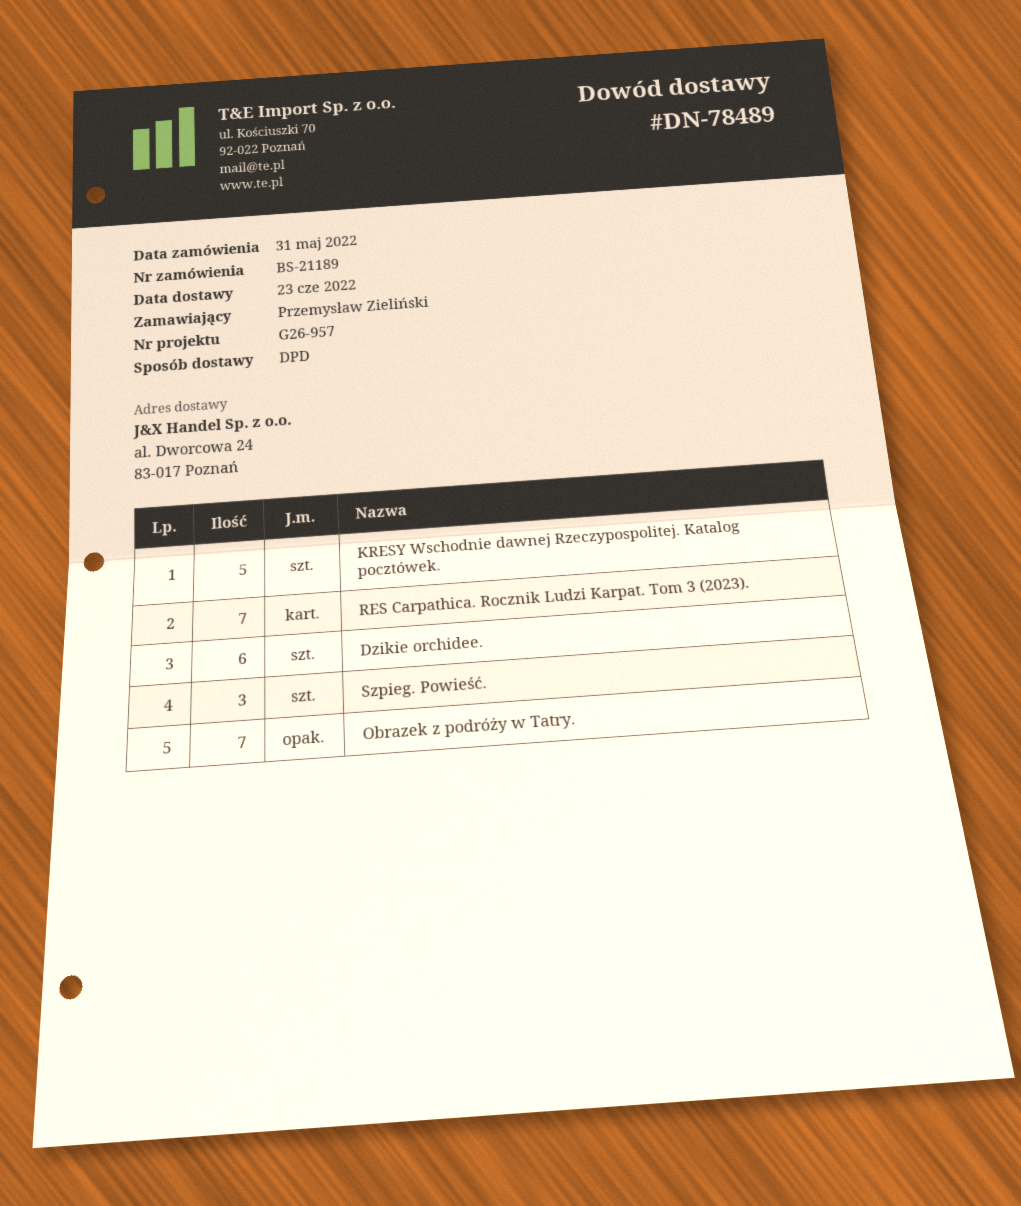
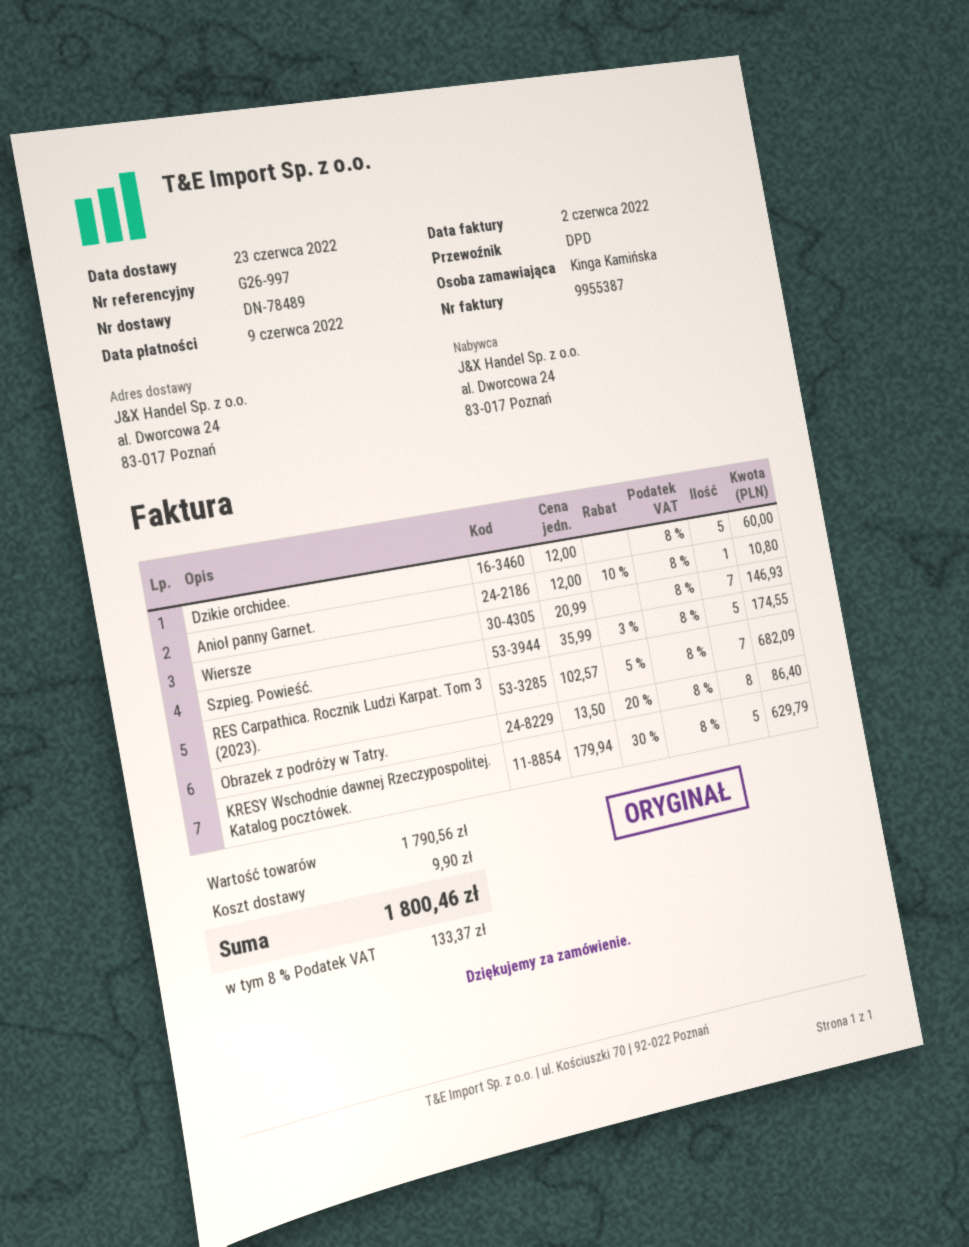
reference: G26-957 -> G26-997
ordered by: Przemysław Zieliński -> Kinga Kamińska
Dzikie orchidee.: 6 -> 5
Szpieg. Powieść.: 3 -> 5
Obrazek z podróży w Tatry.: 7 -> 8
Anioł panny Garnet.: none -> 1
Wiersze: none -> 7

